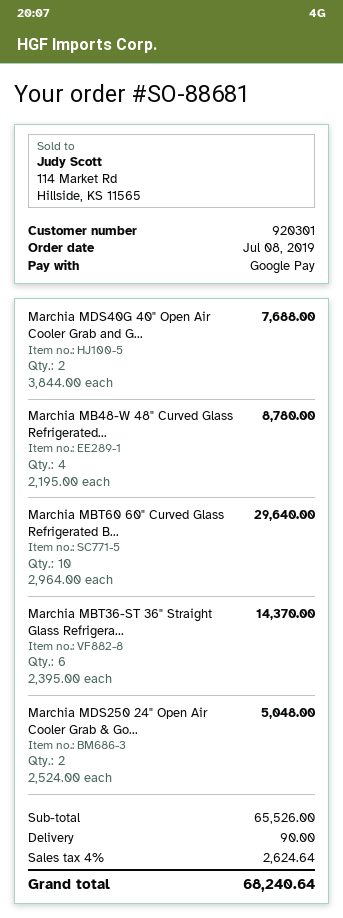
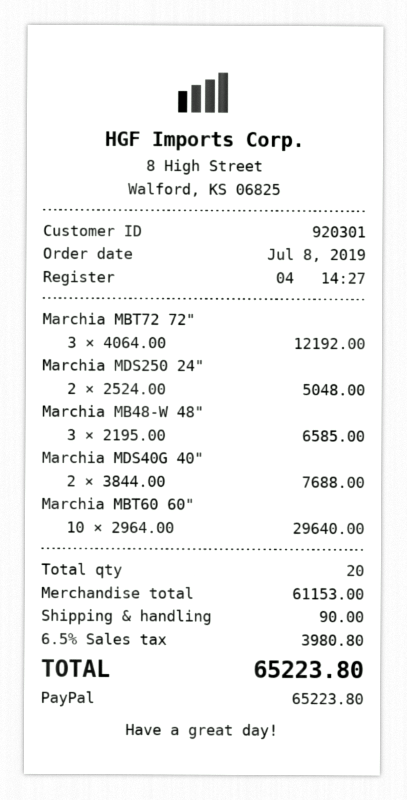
payment method: Google Pay -> PayPal
Marchia MB48-W 48" Curved Glass Refrigerated...: 4 x 2195.00 = 8780.00 -> 3 x 2195.00 = 6585.00
Marchia MBT36-ST 36" Straight Glass Refrigera...: 6 x 2395.00 = 14370.00 -> none
Marchia MBT72 72": none -> 3 x 4064.00 = 12192.00
subtotal: 65526.00 -> 61153.00
tax: 4% = 2624.64 -> 6.5% = 3980.80
total: 68240.64 -> 65223.80

